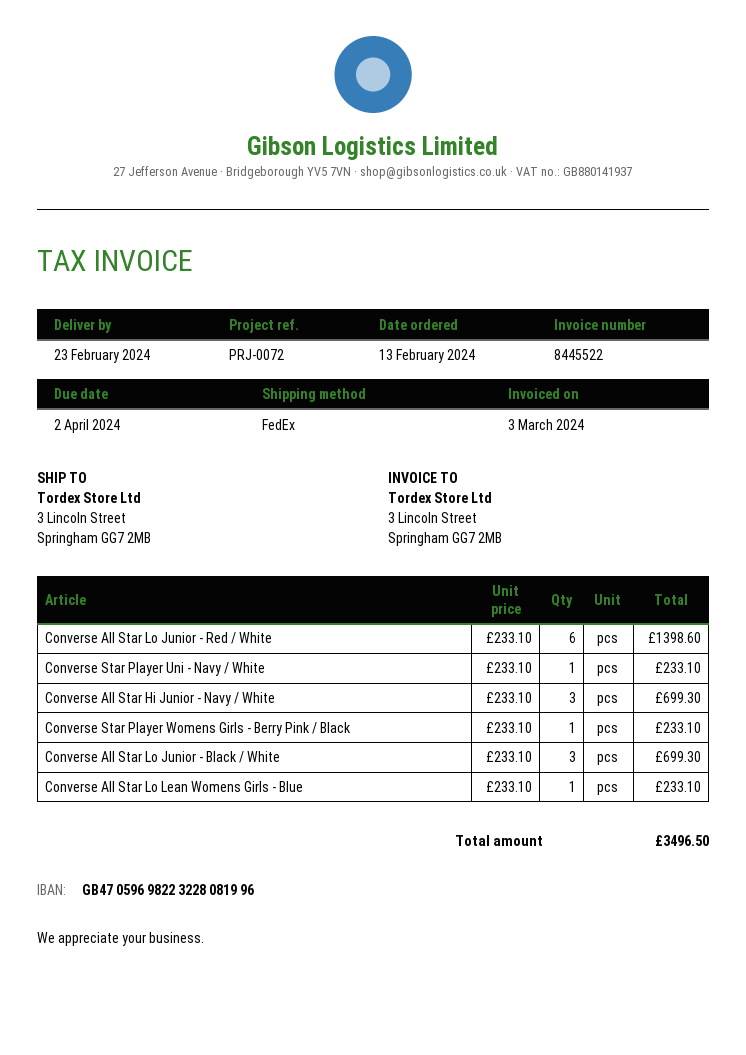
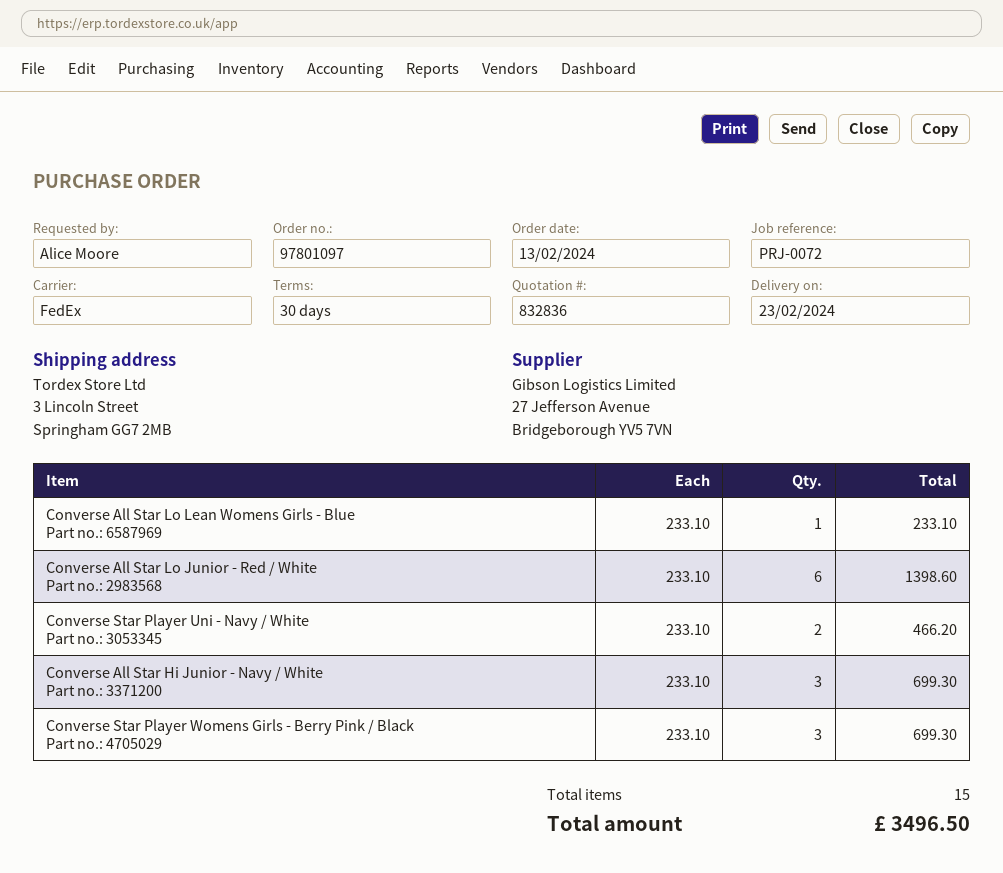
Converse Star Player Uni - Navy / White: 1 x 233.10 = 233.10 -> 2 x 233.10 = 466.20
Converse Star Player Womens Girls - Berry Pink / Black: 1 x 233.10 = 233.10 -> 3 x 233.10 = 699.30
Converse All Star Lo Junior - Black / White: 3 x 233.10 = 699.30 -> none

